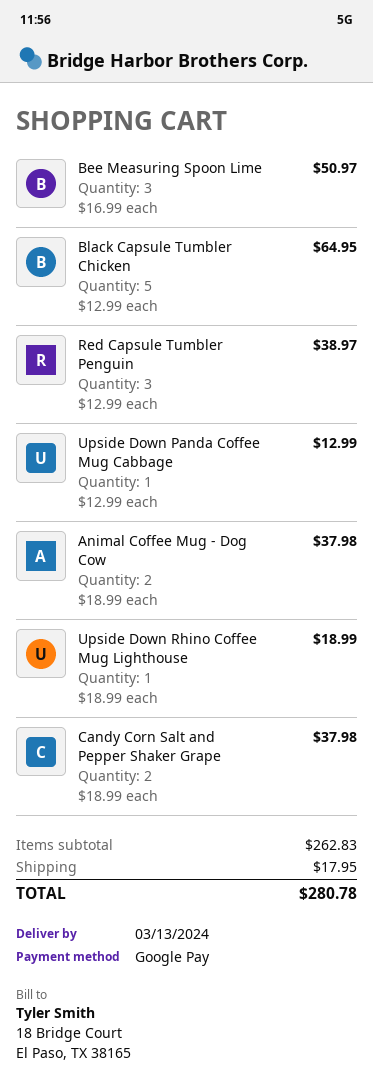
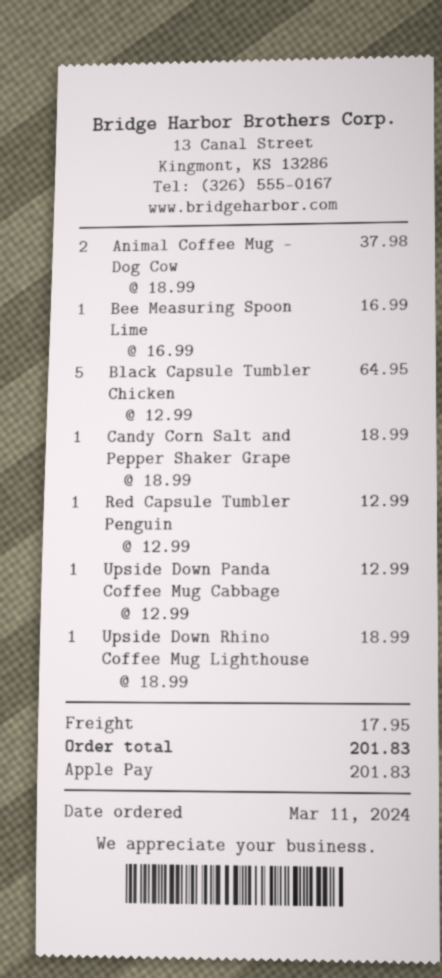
payment method: Google Pay -> Apple Pay
Bee Measuring Spoon Lime: 3 x 16.99 = 50.97 -> 1 x 16.99 = 16.99
Red Capsule Tumbler Penguin: 3 x 12.99 = 38.97 -> 1 x 12.99 = 12.99
Candy Corn Salt and Pepper Shaker Grape: 2 x 18.99 = 37.98 -> 1 x 18.99 = 18.99
total: 280.78 -> 201.83

